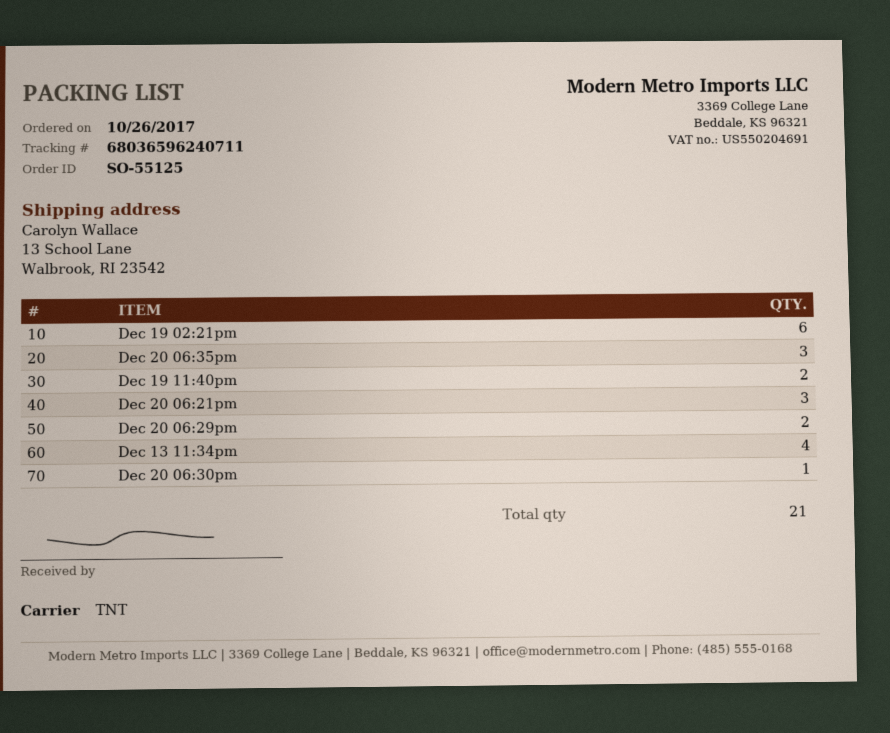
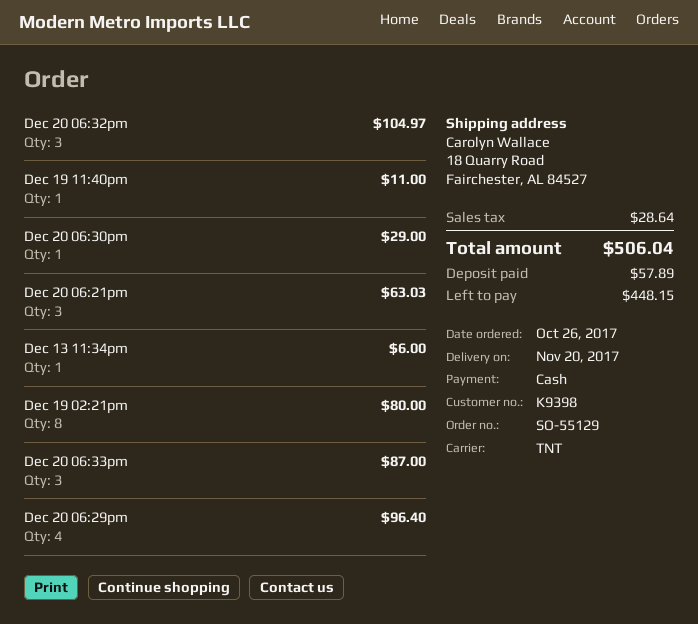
order number: SO-55125 -> SO-55129
ship to: 13 School Lane, Walbrook, RI 23542 -> 18 Quarry Road, Fairchester, AL 84527
Dec 19 02:21pm: 6 -> 8
Dec 20 06:35pm: 3 -> none
Dec 19 11:40pm: 2 -> 1
Dec 20 06:29pm: 2 -> 4
Dec 13 11:34pm: 4 -> 1
Dec 20 06:32pm: none -> 3
Dec 20 06:33pm: none -> 3

